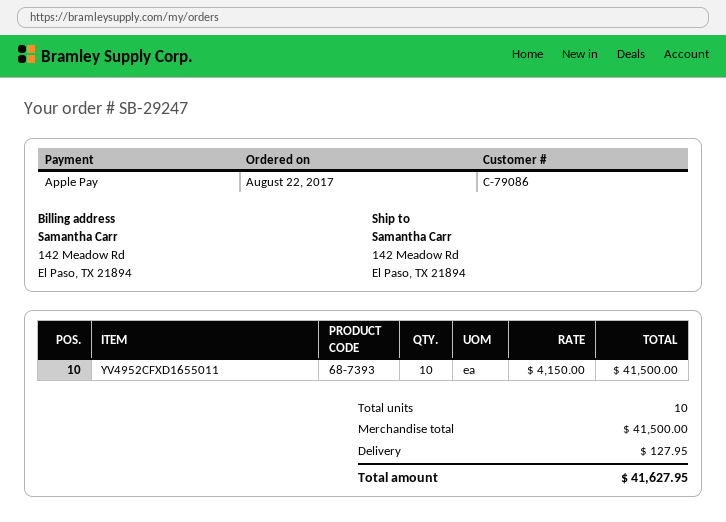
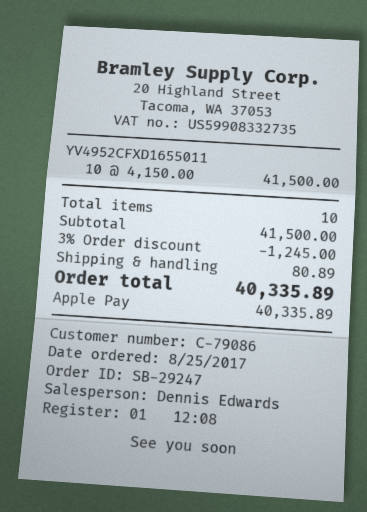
order date: 2017-08-22 -> 2017-08-25
discount: none -> 3% = 1245.00
shipping: 127.95 -> 80.89
total: 41627.95 -> 40335.89

